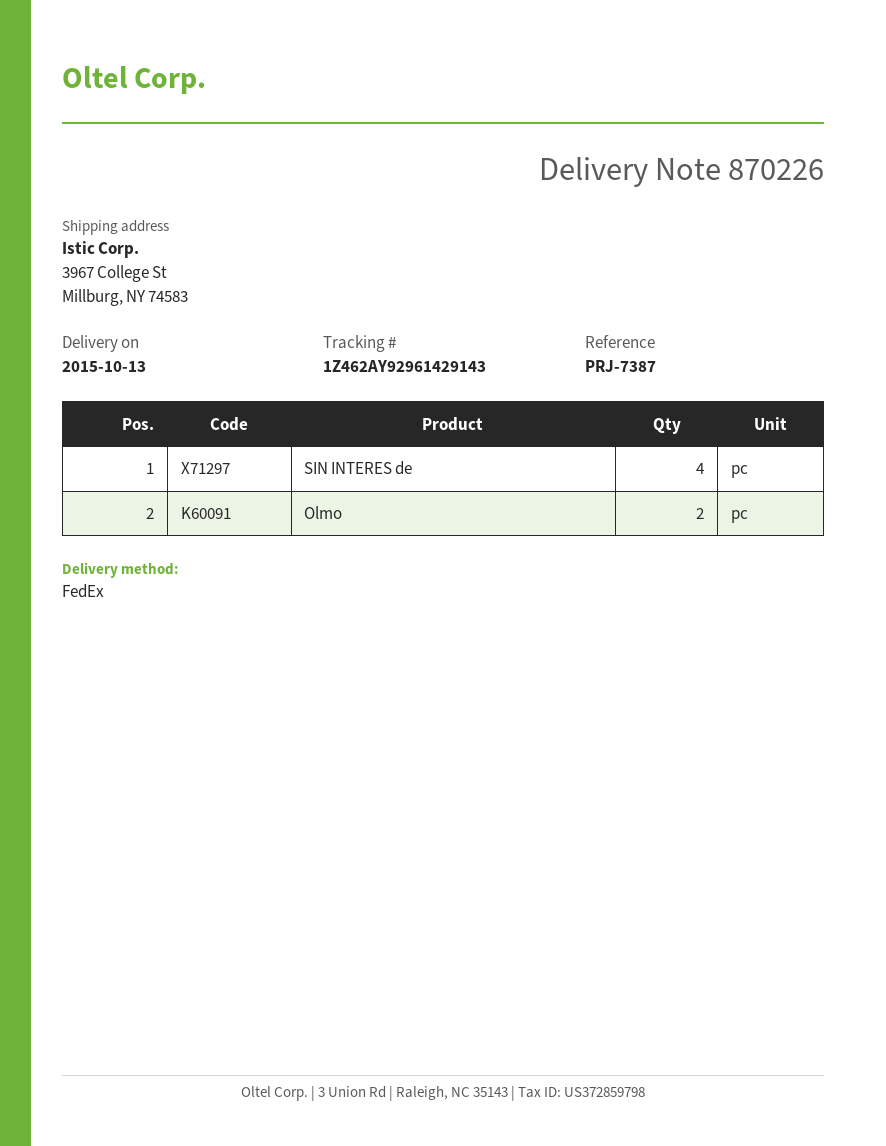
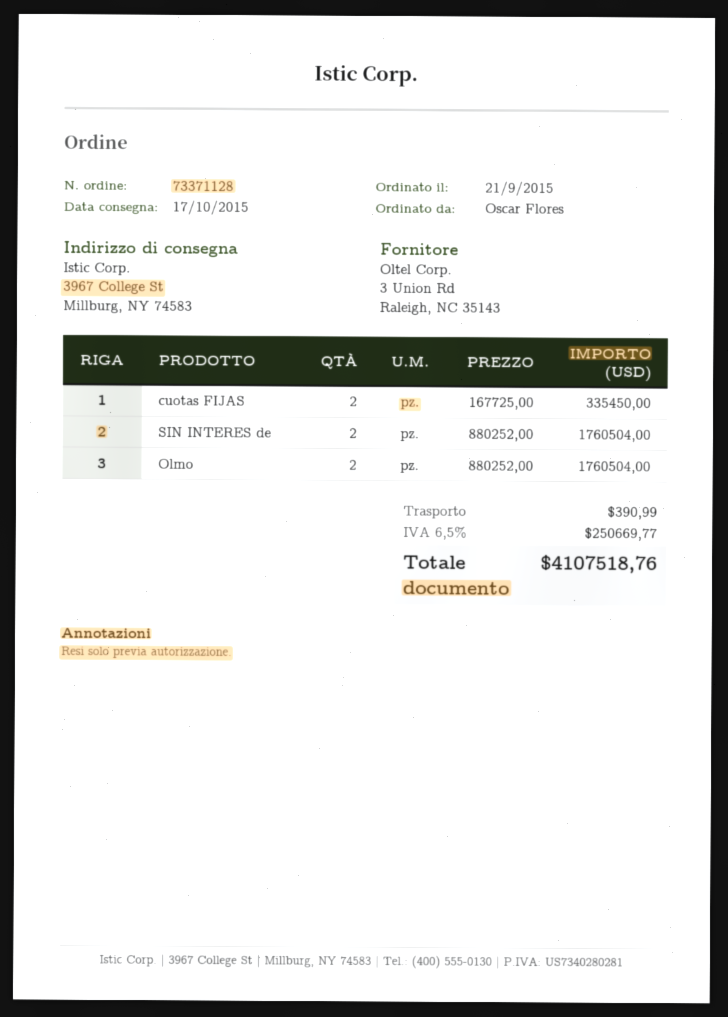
delivery date: 2015-10-13 -> 2015-10-17
SIN INTERES de: 4 -> 2
cuotas FIJAS: none -> 2

